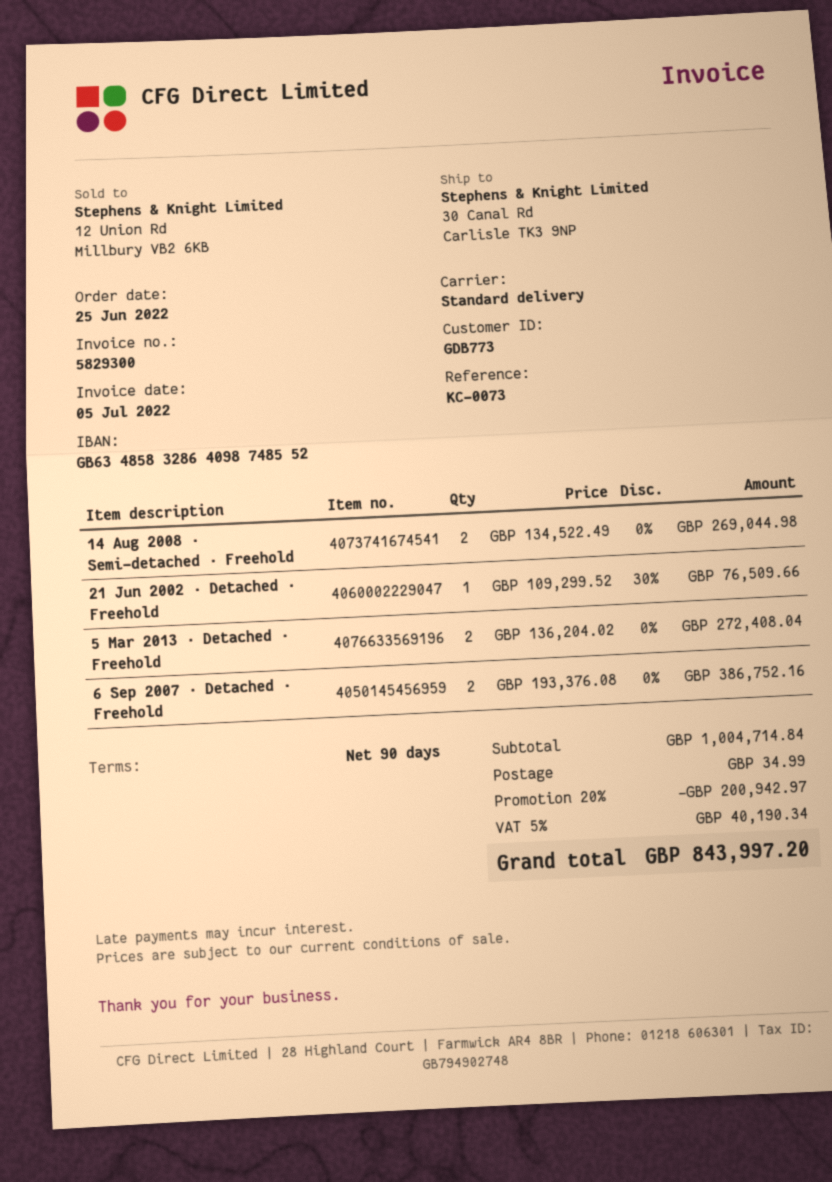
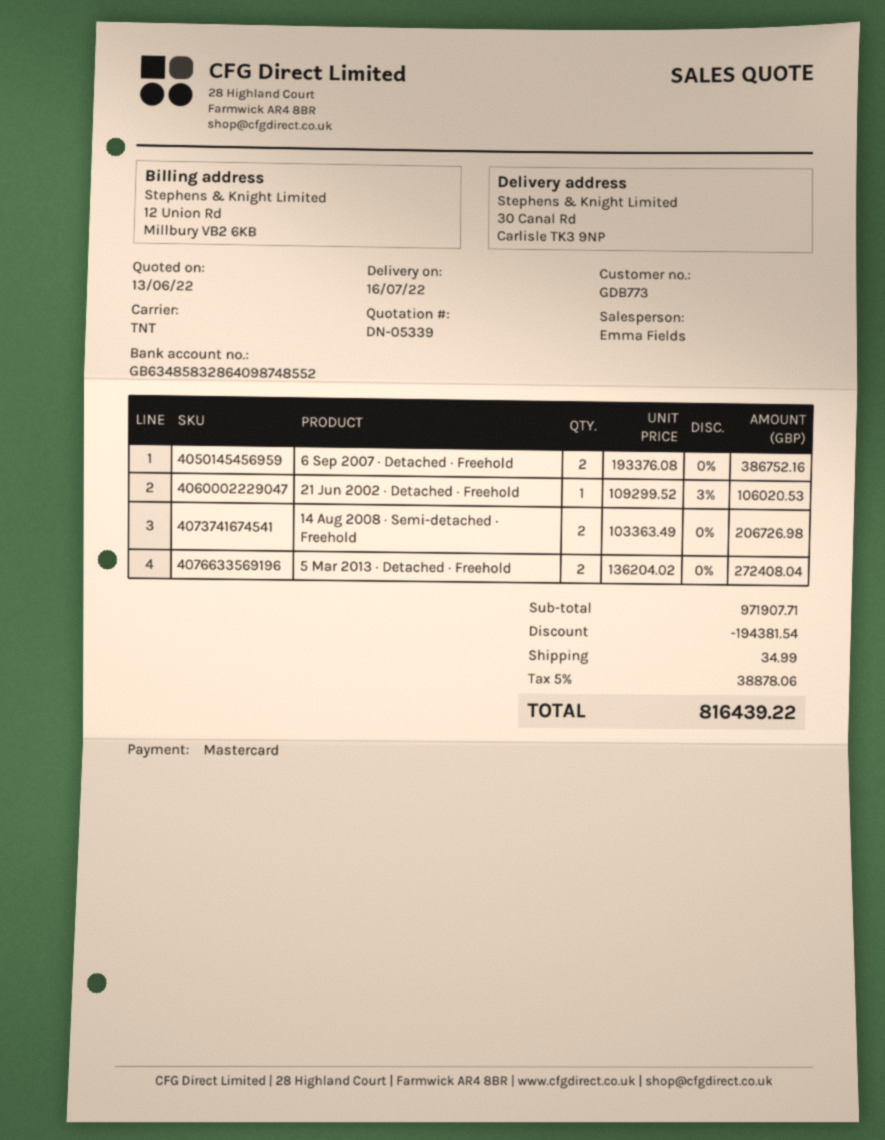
shipping method: standard -> TNT
14 Aug 2008 · Semi-detached · Freehold: 2 x 134522.49 = 269044.98 -> 2 x 103363.49 = 206726.98
21 Jun 2002 · Detached · Freehold: 1 x 109299.52 - 30% = 76509.66 -> 1 x 109299.52 - 3% = 106020.53
subtotal: 1004714.84 -> 971907.71
discount: 200942.97 -> 194381.54
tax: 5% = 40190.34 -> 5% = 38878.06
total: 843997.20 -> 816439.22

